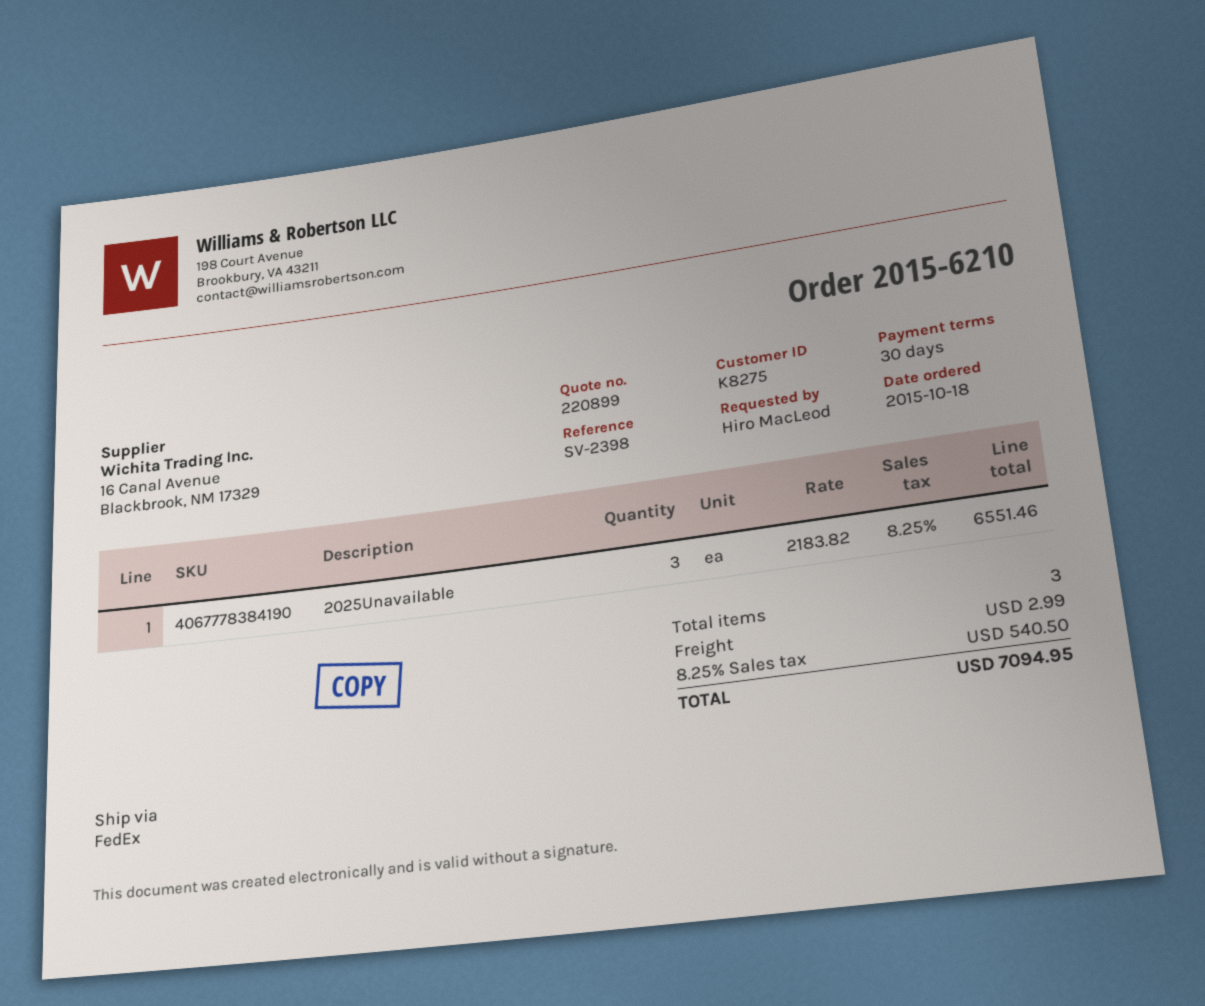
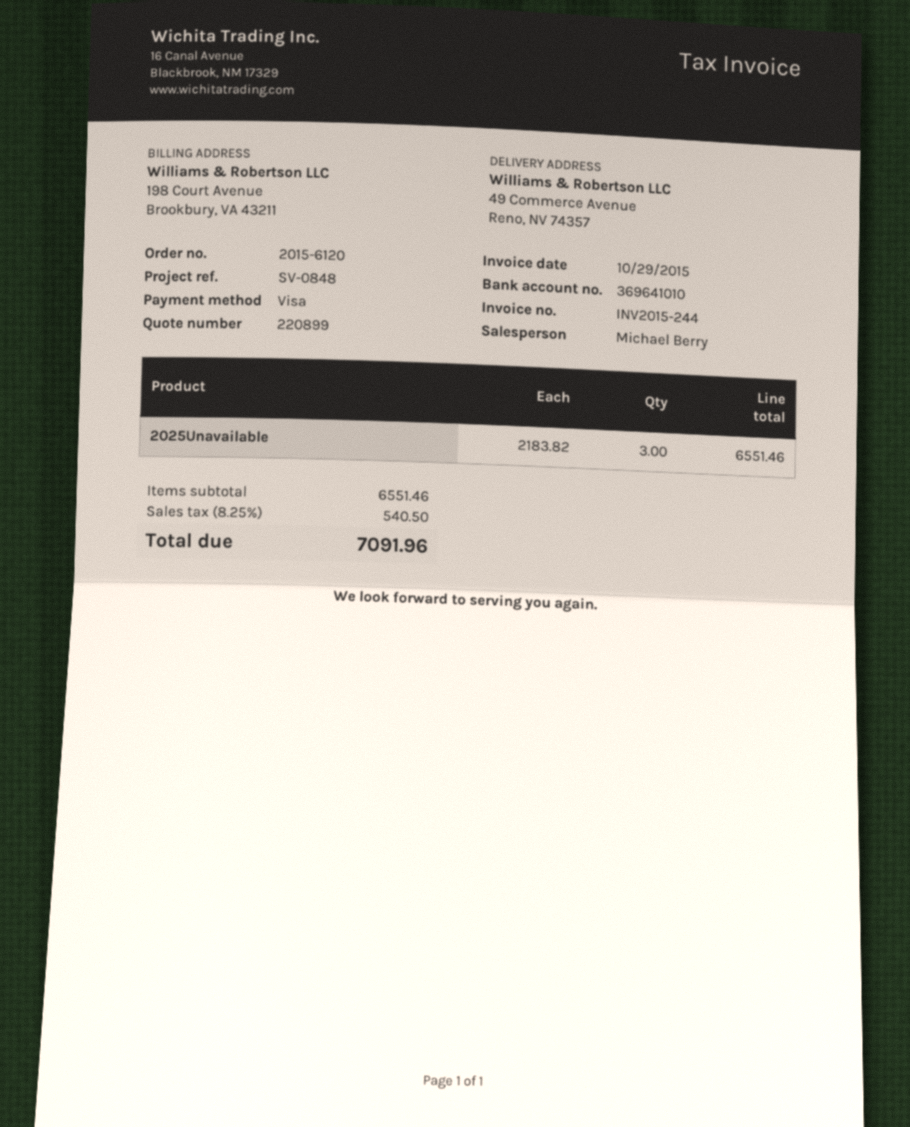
order number: 2015-6210 -> 2015-6120
reference: SV-2398 -> SV-0848
shipping: 2.99 -> none
total: 7094.95 -> 7091.96

